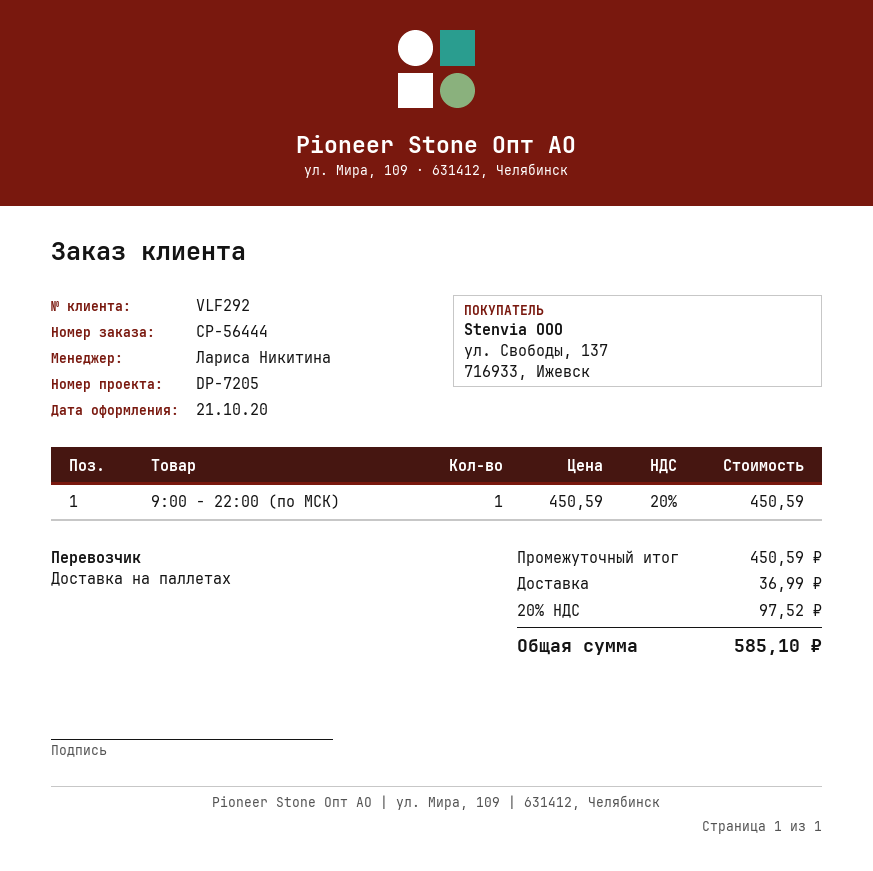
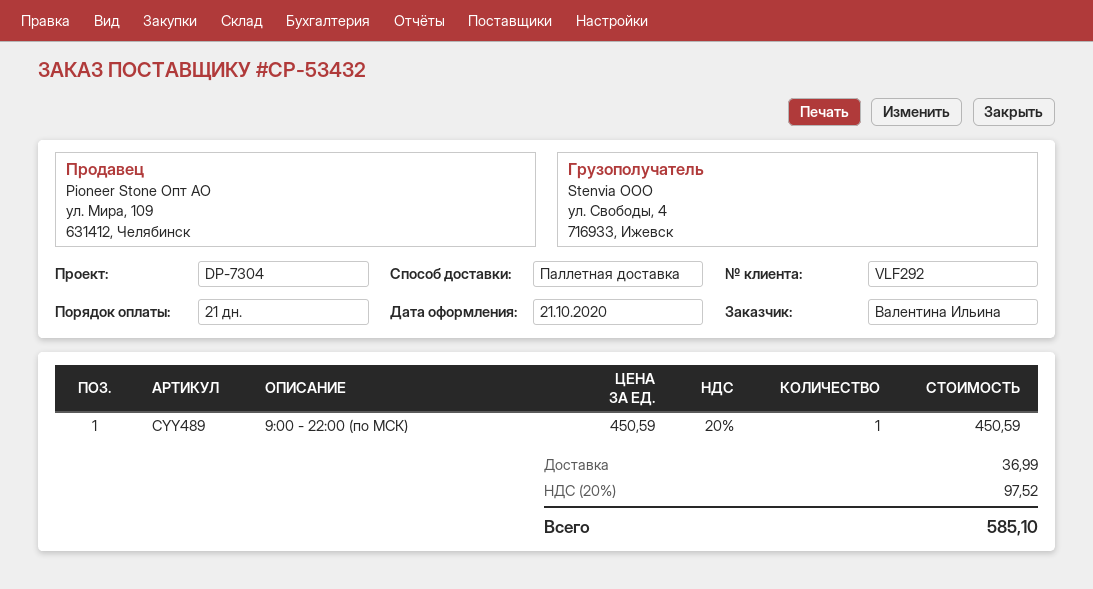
order number: CP-56444 -> CP-53432
reference: DP-7205 -> DP-7304

